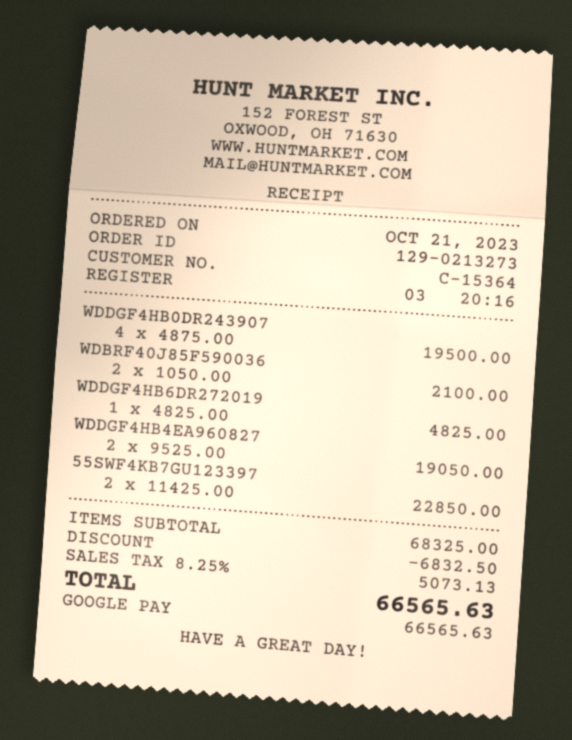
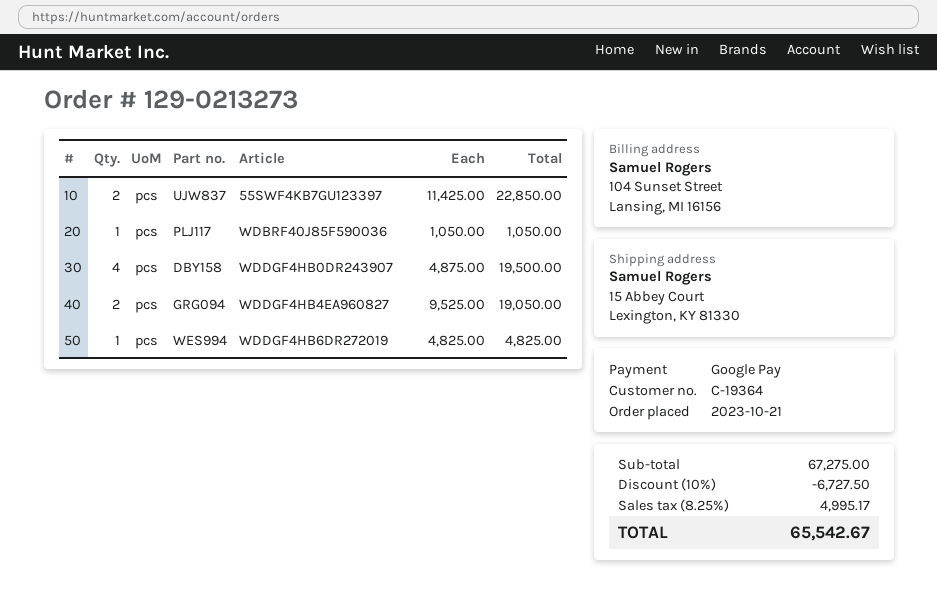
customer number: C-15364 -> C-19364
WDBRF40J85F590036: 2 x 1050.00 = 2100.00 -> 1 x 1050.00 = 1050.00
subtotal: 68325.00 -> 67275.00
discount: 6832.50 -> 6727.50
tax: 8.25% = 5073.13 -> 8.25% = 4995.17
total: 66565.63 -> 65542.67

